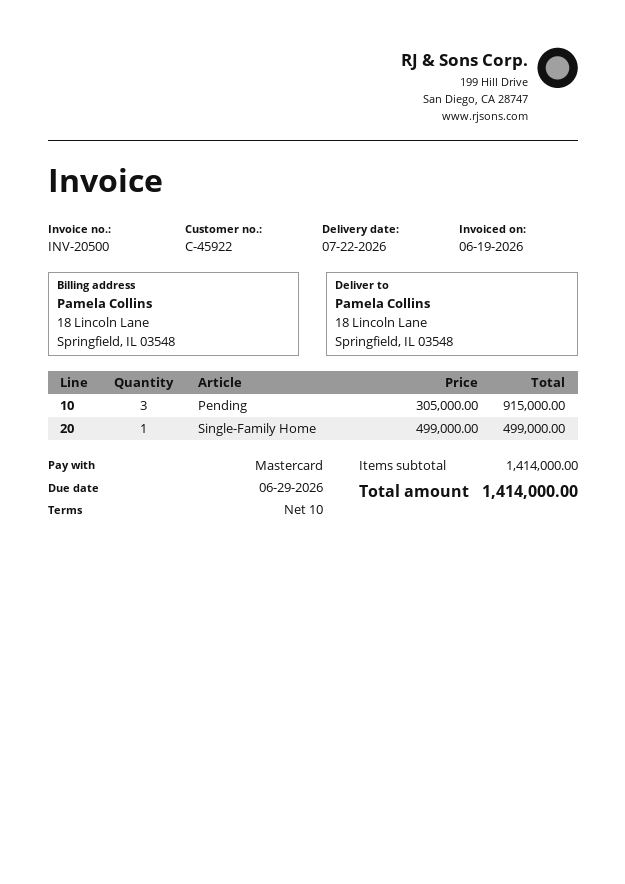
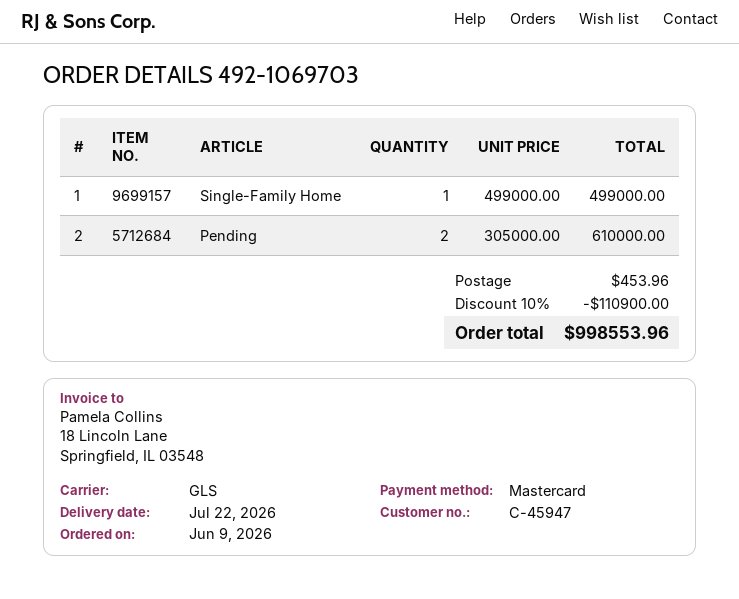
customer number: C-45922 -> C-45947
Pending: 3 x 305000.00 = 915000.00 -> 2 x 305000.00 = 610000.00
discount: none -> 10% = 110900.00
shipping: none -> 453.96
total: 1414000.00 -> 998553.96

